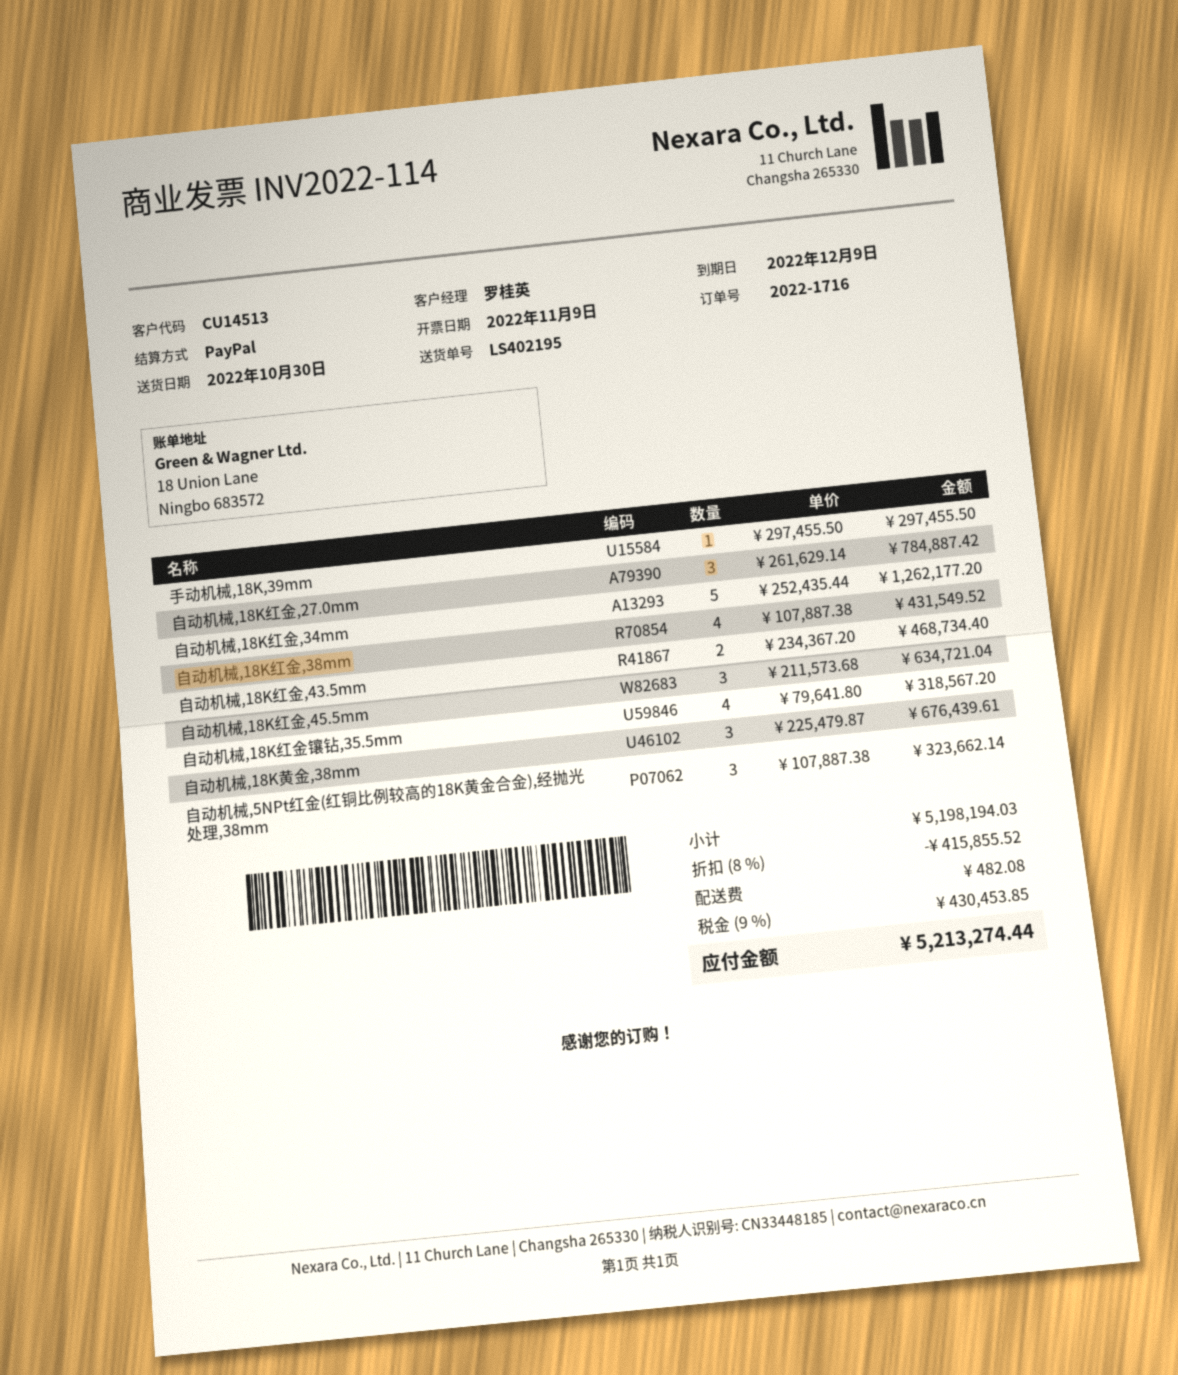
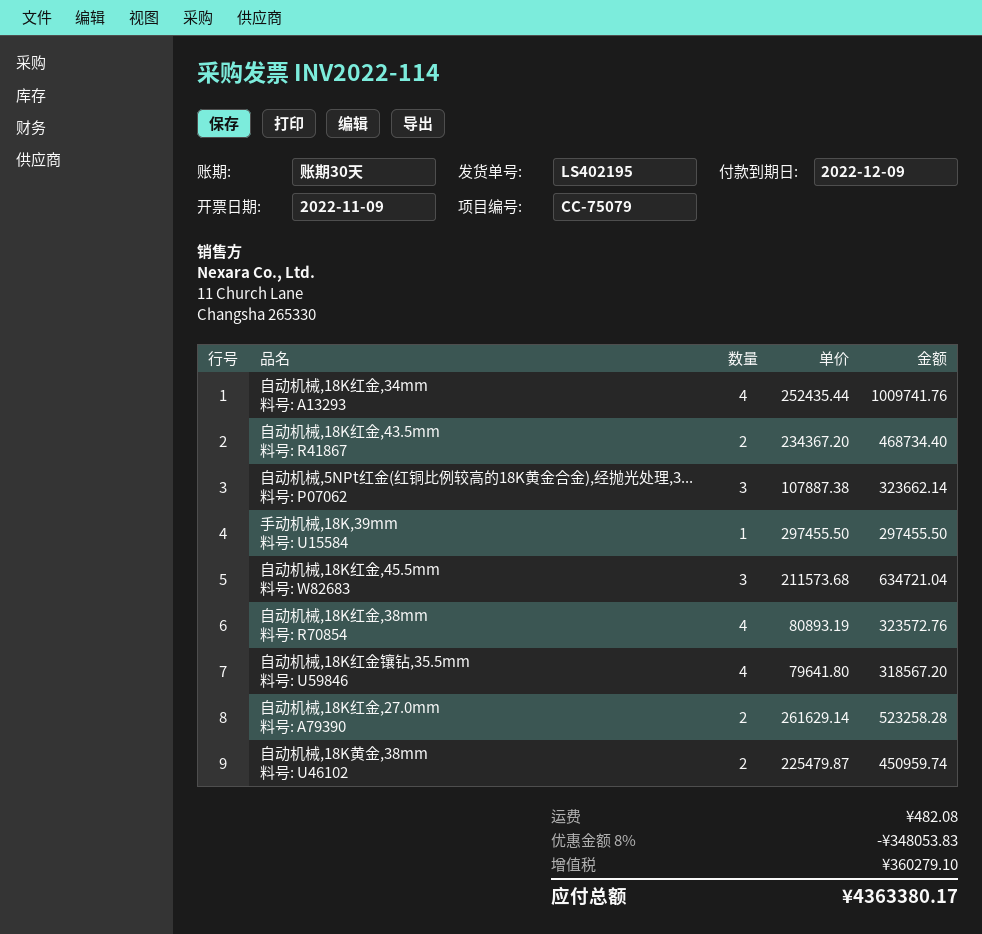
自动机械,18K红金,27.0mm: 3 x 261629.14 = 784887.42 -> 2 x 261629.14 = 523258.28
自动机械,18K红金,34mm: 5 x 252435.44 = 1262177.20 -> 4 x 252435.44 = 1009741.76
自动机械,18K红金,38mm: 4 x 107887.38 = 431549.52 -> 4 x 80893.19 = 323572.76
自动机械,18K黄金,38mm: 3 x 225479.87 = 676439.61 -> 2 x 225479.87 = 450959.74
discount: 8% = 415855.52 -> 8% = 348053.83
tax: 430453.85 -> 360279.10
total: 5213274.44 -> 4363380.17

